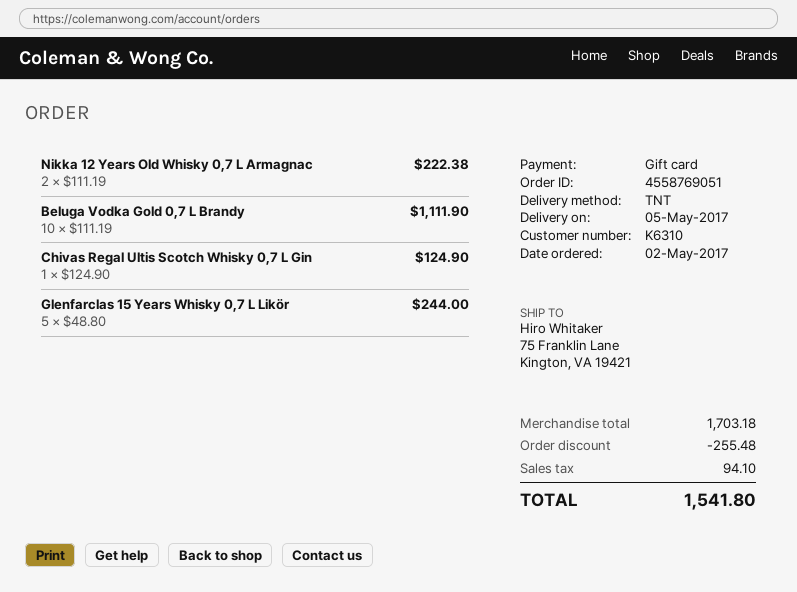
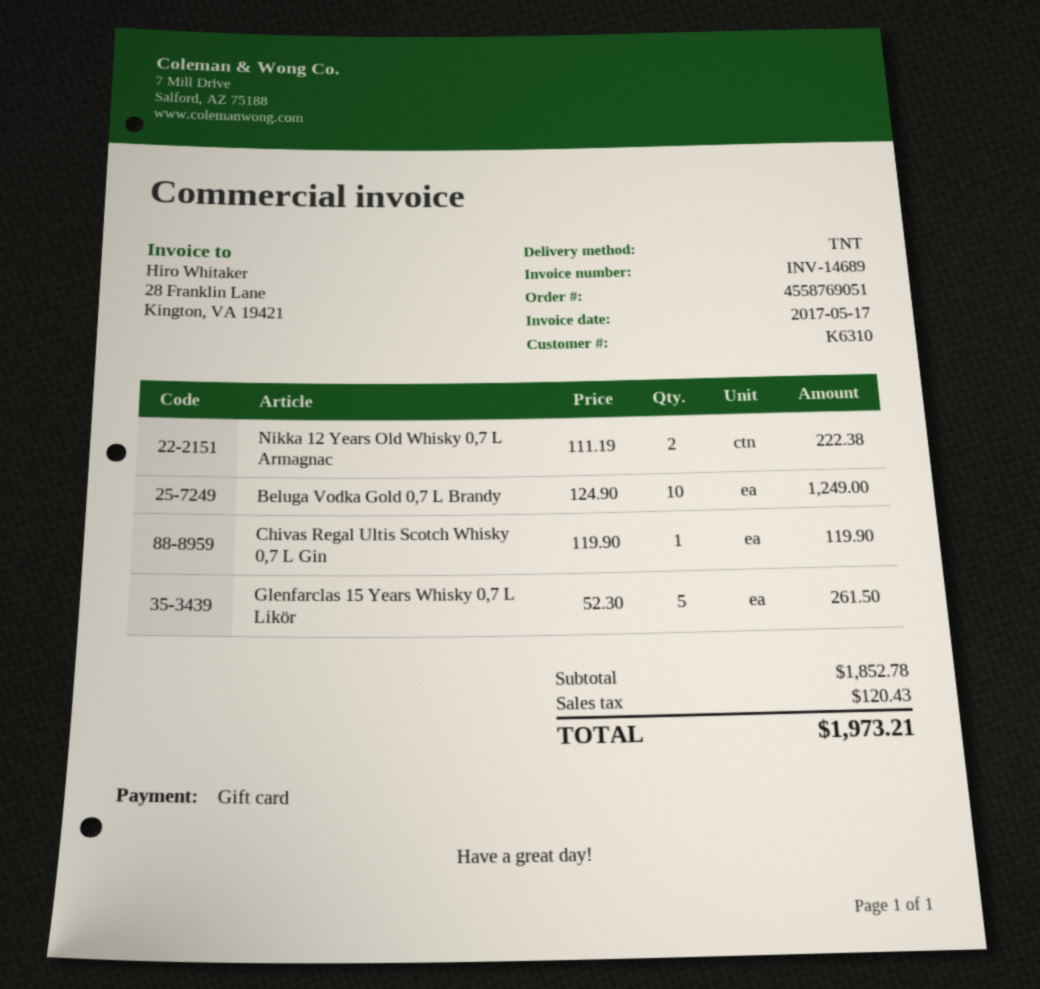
Beluga Vodka Gold 0,7 L Brandy: 10 x 111.19 = 1111.90 -> 10 x 124.90 = 1249.00
Chivas Regal Ultis Scotch Whisky 0,7 L Gin: 1 x 124.90 = 124.90 -> 1 x 119.90 = 119.90
Glenfarclas 15 Years Whisky 0,7 L Likör: 5 x 48.80 = 244.00 -> 5 x 52.30 = 261.50
subtotal: 1703.18 -> 1852.78
discount: 255.48 -> none
tax: 94.10 -> 120.43
total: 1541.80 -> 1973.21

